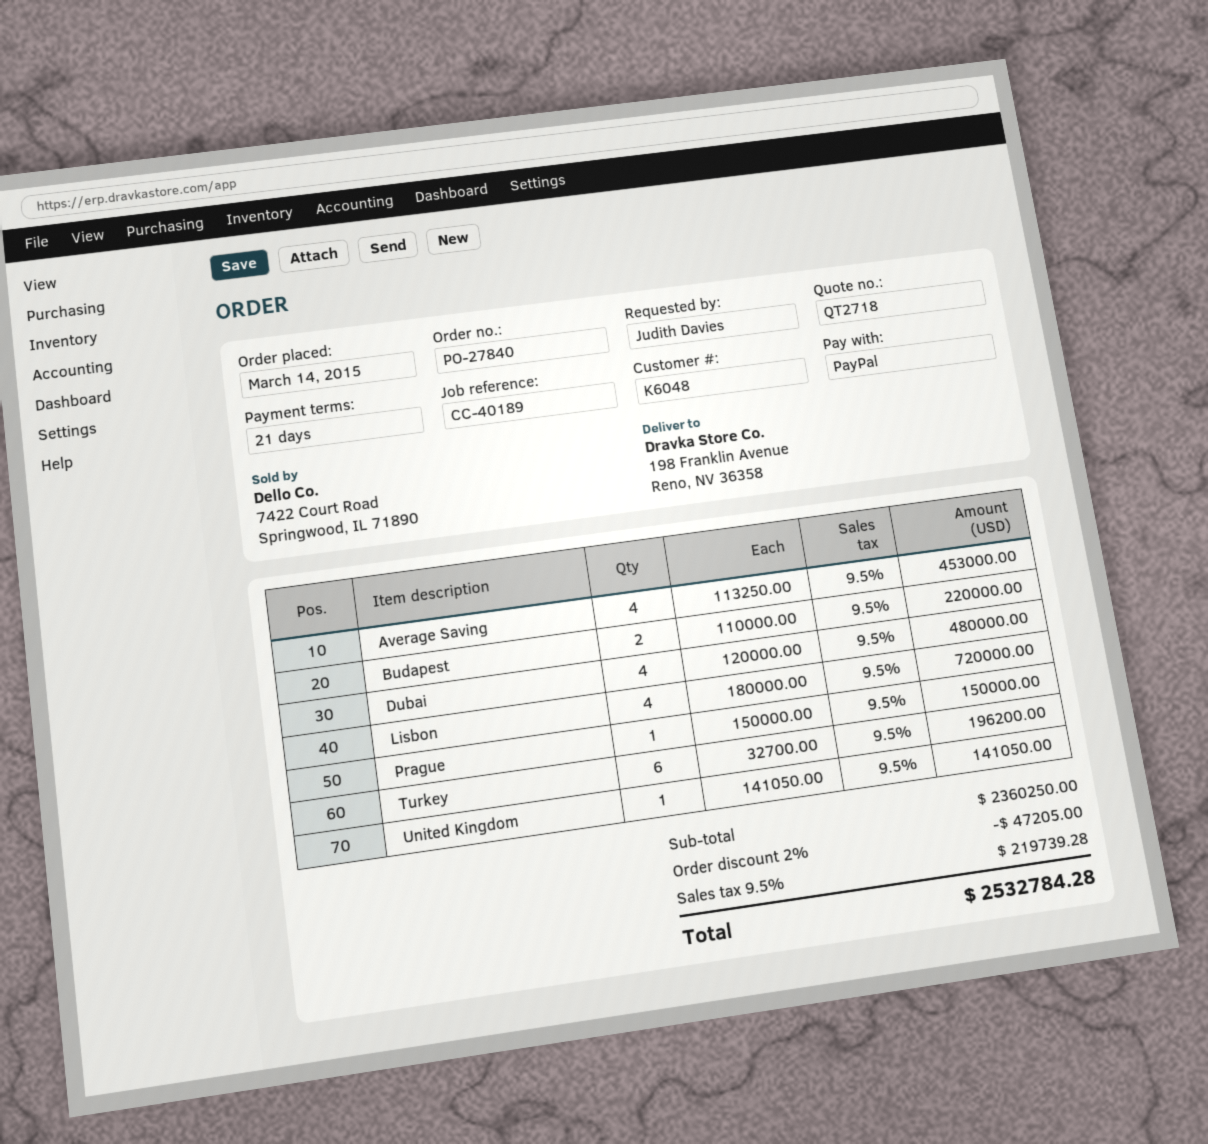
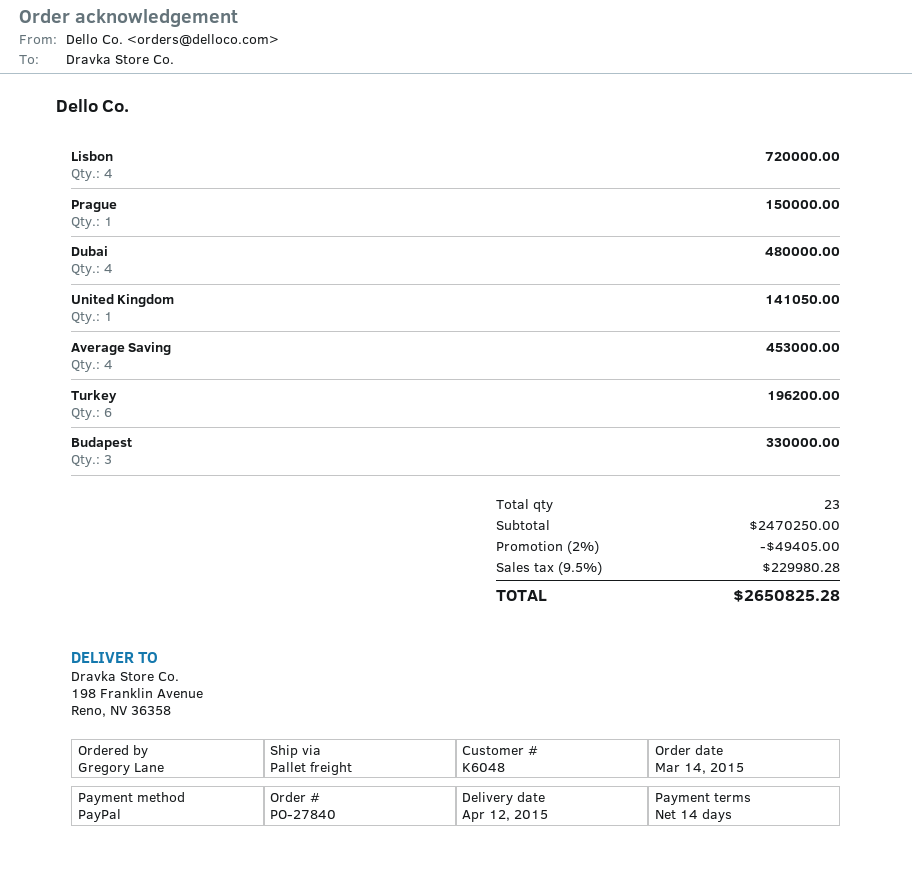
payment terms: 21 days -> 14 days
ordered by: Judith Davies -> Gregory Lane
Budapest: 2 for 220000.00 -> 3 for 330000.00
subtotal: 2360250.00 -> 2470250.00
discount: 2% = 47205.00 -> 2% = 49405.00
tax: 9.5% = 219739.28 -> 9.5% = 229980.28
total: 2532784.28 -> 2650825.28

